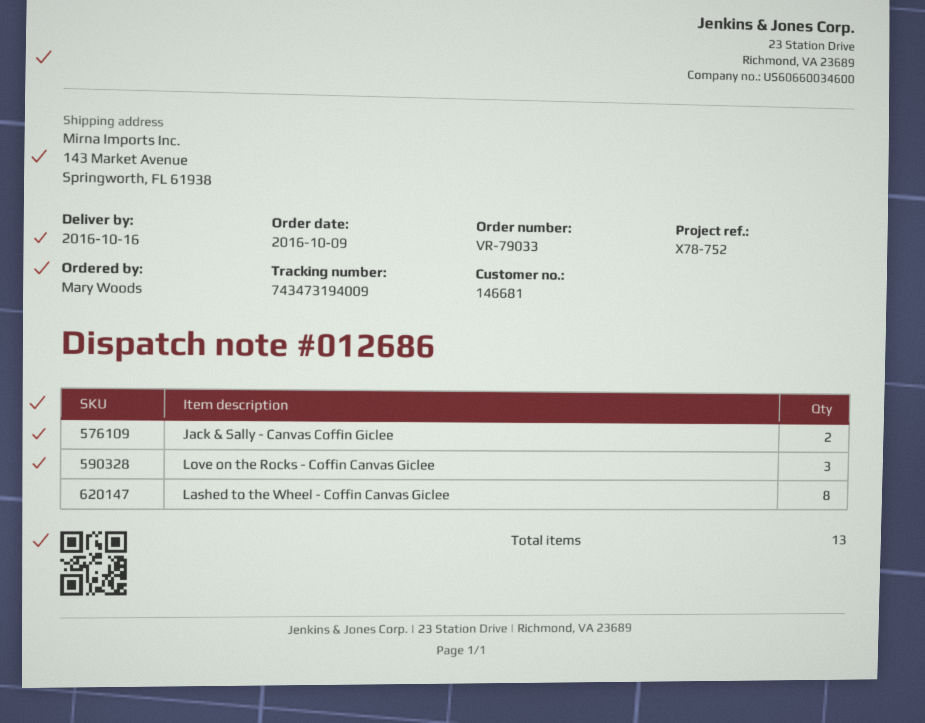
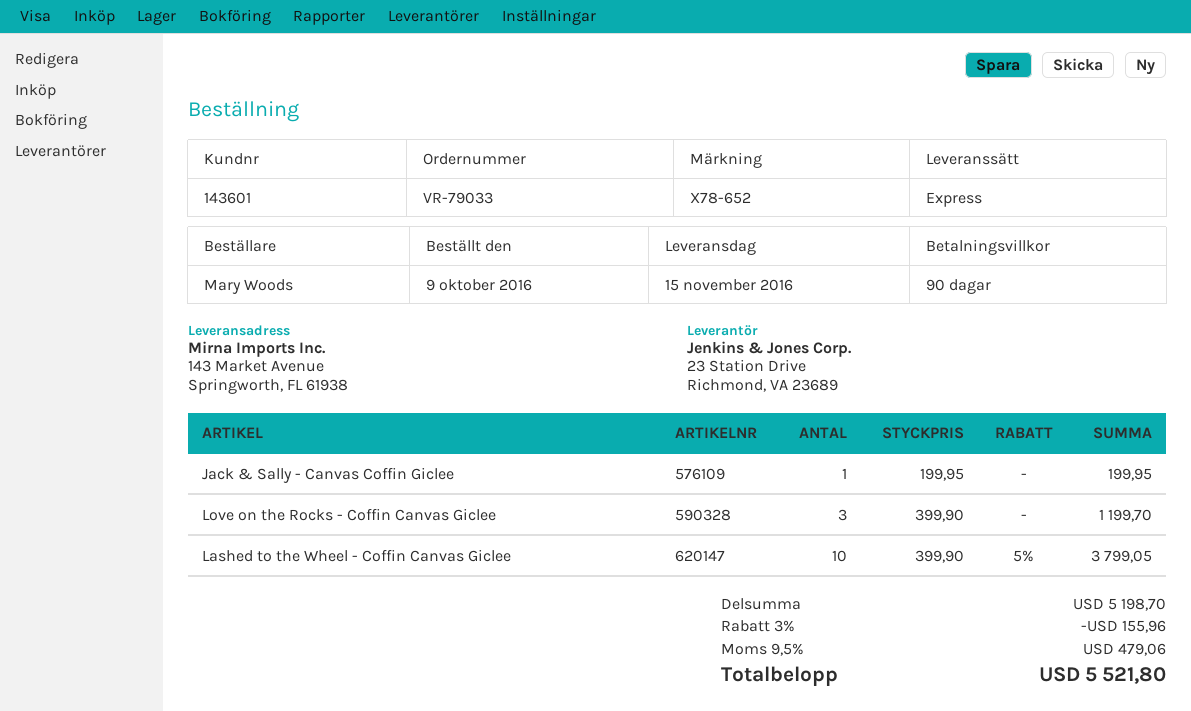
delivery date: 2016-10-16 -> 2016-11-15
customer number: 146681 -> 143601
reference: X78-752 -> X78-652
Jack & Sally - Canvas Coffin Giclee: 2 -> 1
Lashed to the Wheel - Coffin Canvas Giclee: 8 -> 10

